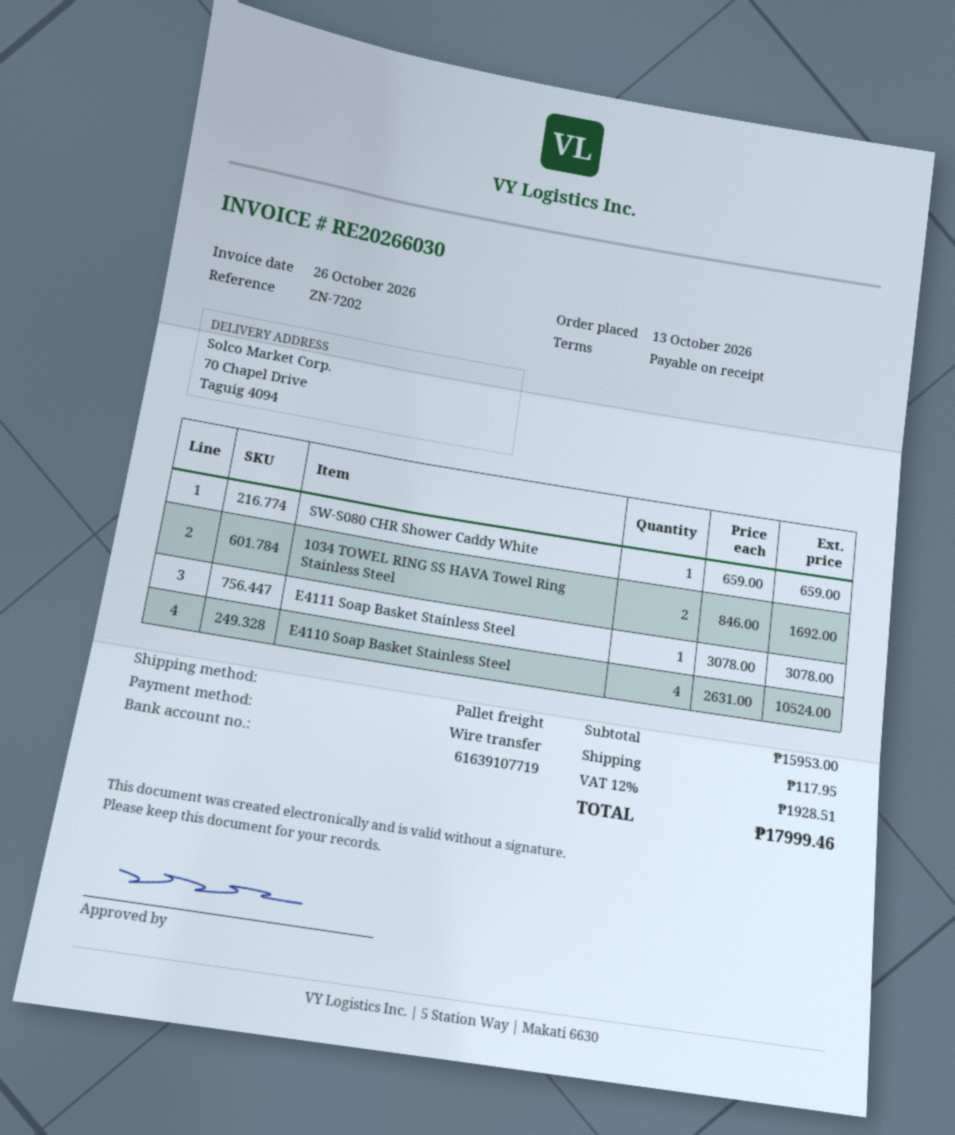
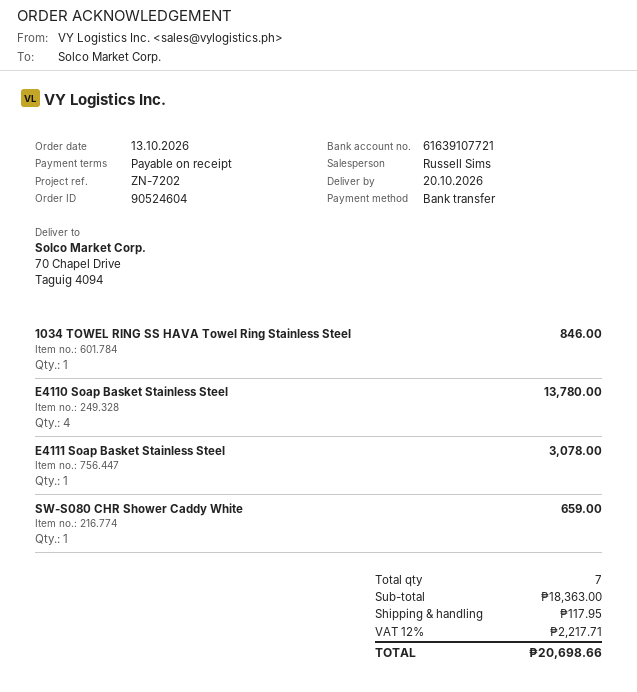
bank account: 61639107719 -> 61639107721
1034 TOWEL RING SS HAVA Towel Ring Stainless Steel: 2 for 1692.00 -> 1 for 846.00
E4110 Soap Basket Stainless Steel: 4 for 10524.00 -> 4 for 13780.00
subtotal: 15953.00 -> 18363.00
tax: 12% = 1928.51 -> 12% = 2217.71
total: 17999.46 -> 20698.66

